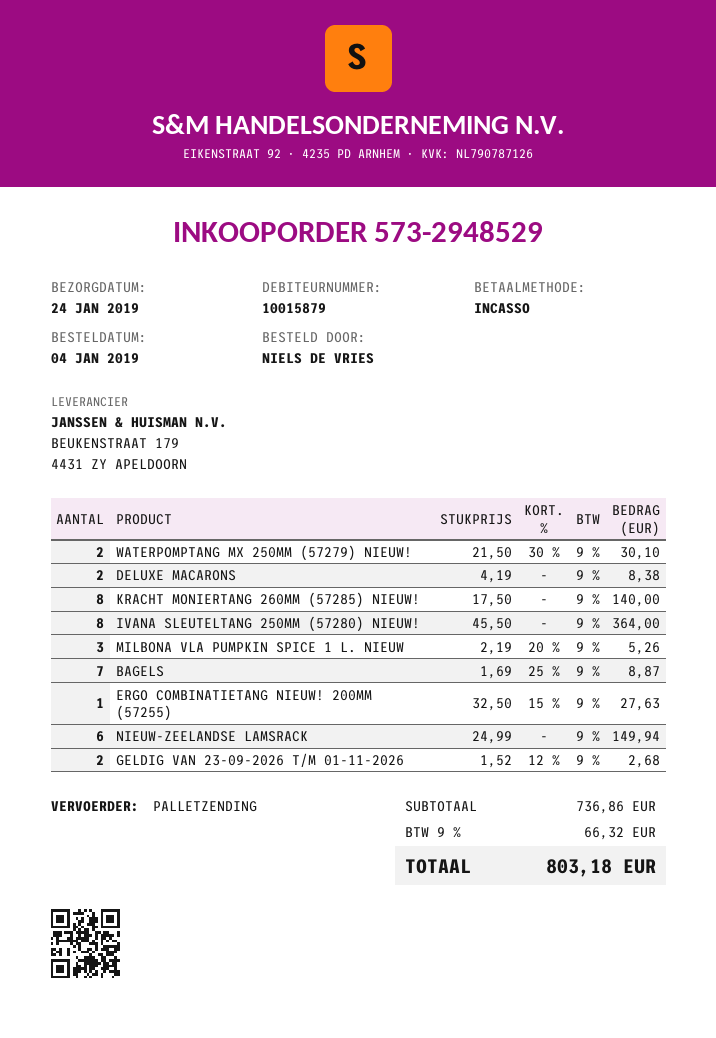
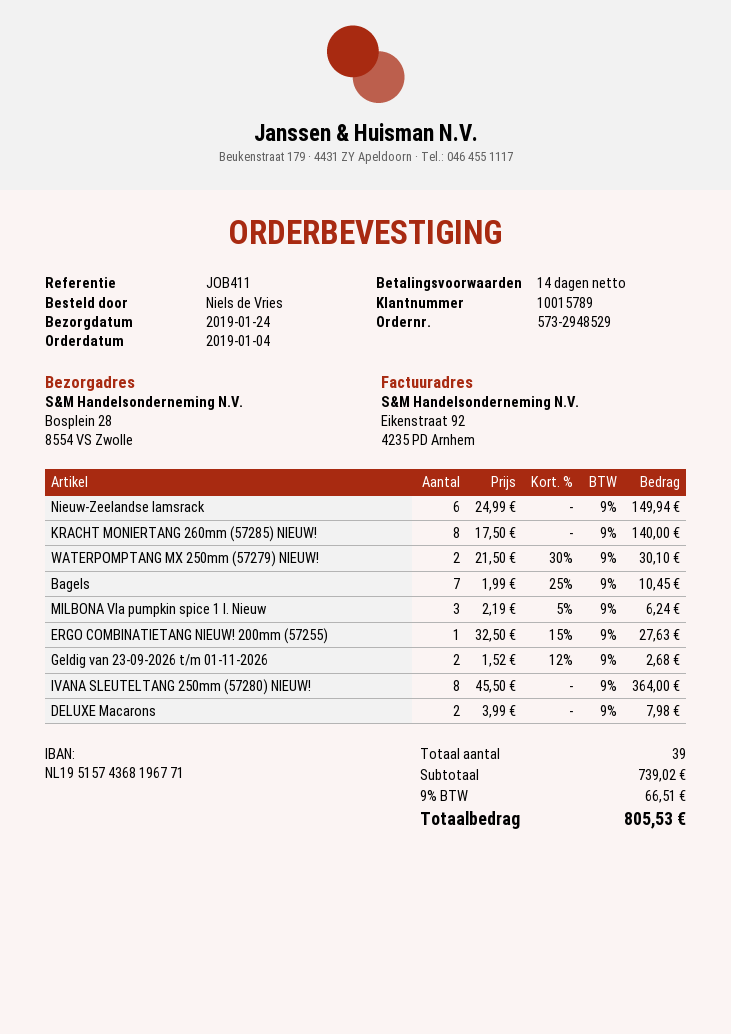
customer number: 10015879 -> 10015789
DELUXE MACARONS: 2 x 4.19 = 8.38 -> 2 x 3.99 = 7.98
MILBONA VLA PUMPKIN SPICE 1 L. NIEUW: 3 x 2.19 - 20% = 5.26 -> 3 x 2.19 - 5% = 6.24
BAGELS: 7 x 1.69 - 25% = 8.87 -> 7 x 1.99 - 25% = 10.45
subtotal: 736.86 -> 739.02
tax: 9% = 66.32 -> 9% = 66.51
total: 803.18 -> 805.53

